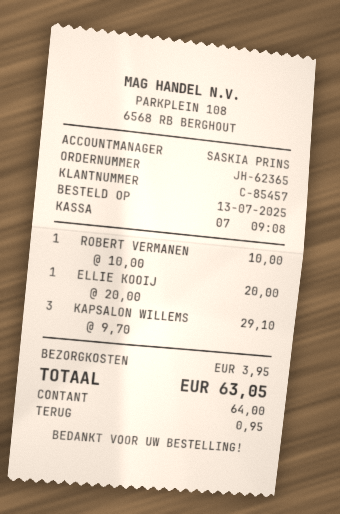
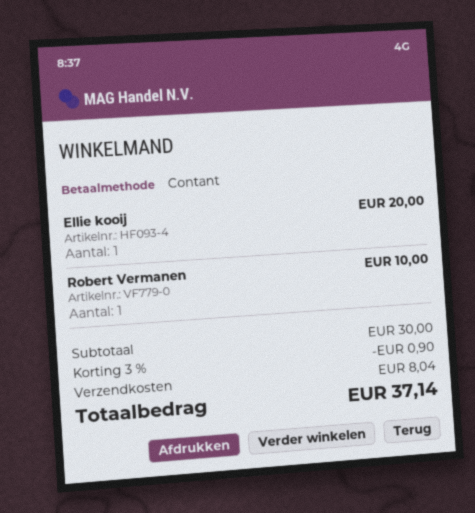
KAPSALON WILLEMS: 3 for 29.10 -> none
discount: none -> 3% = 0.90
shipping: 3.95 -> 8.04
total: 63.05 -> 37.14

